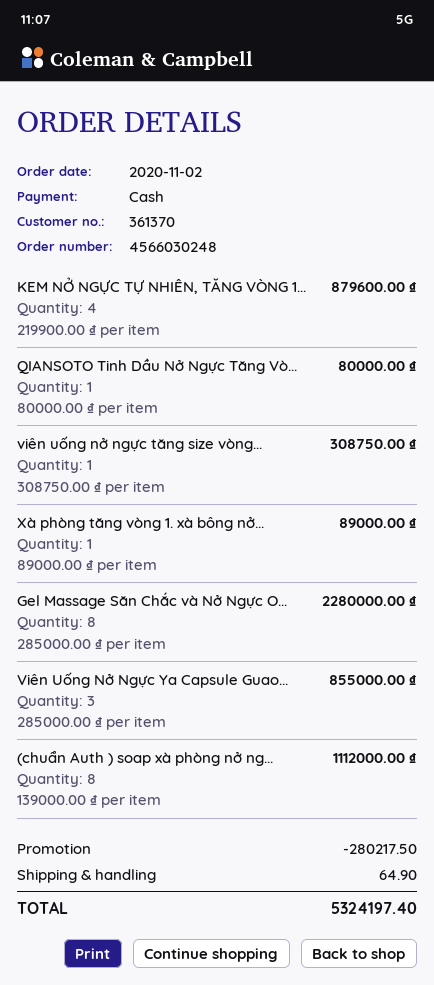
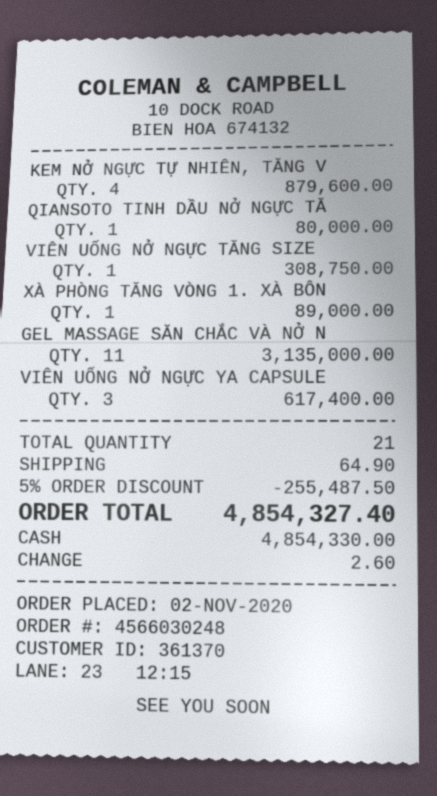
Gel Massage Săn Chắc và Nở Ngực O...: 8 for 2280000.00 -> 11 for 3135000.00
Viên Uống Nở Ngực Ya Capsule Guao...: 3 for 855000.00 -> 3 for 617400.00
(chuẩn Auth ) soap xà phòng nở ng...: 8 for 1112000.00 -> none
discount: 280217.50 -> 255487.50
total: 5324197.40 -> 4854327.40

